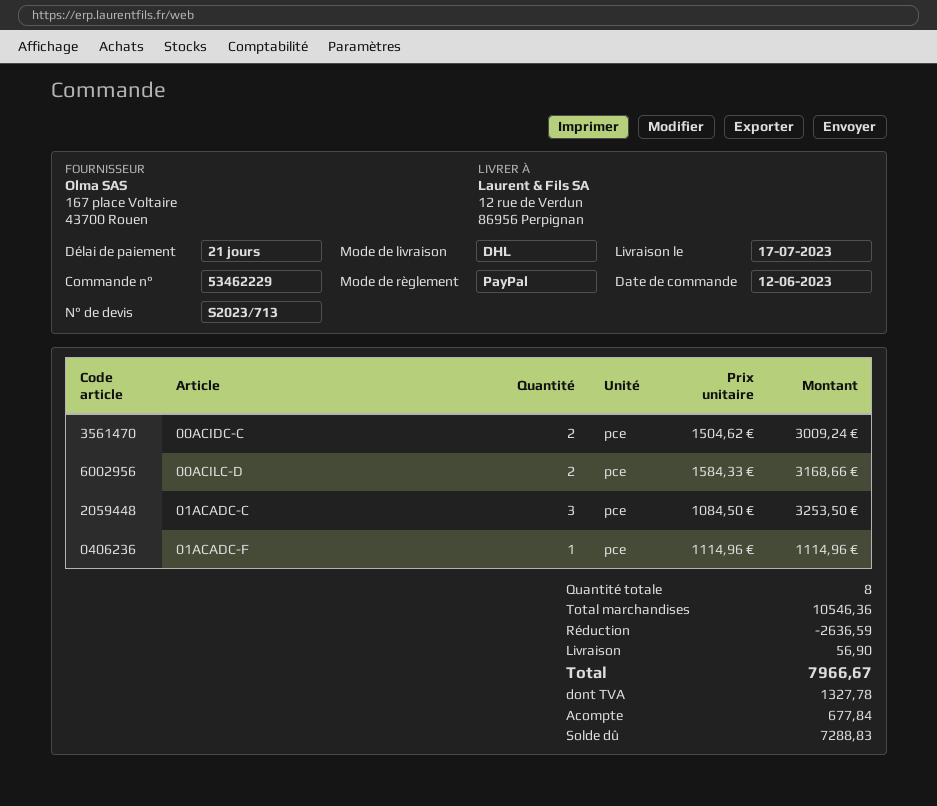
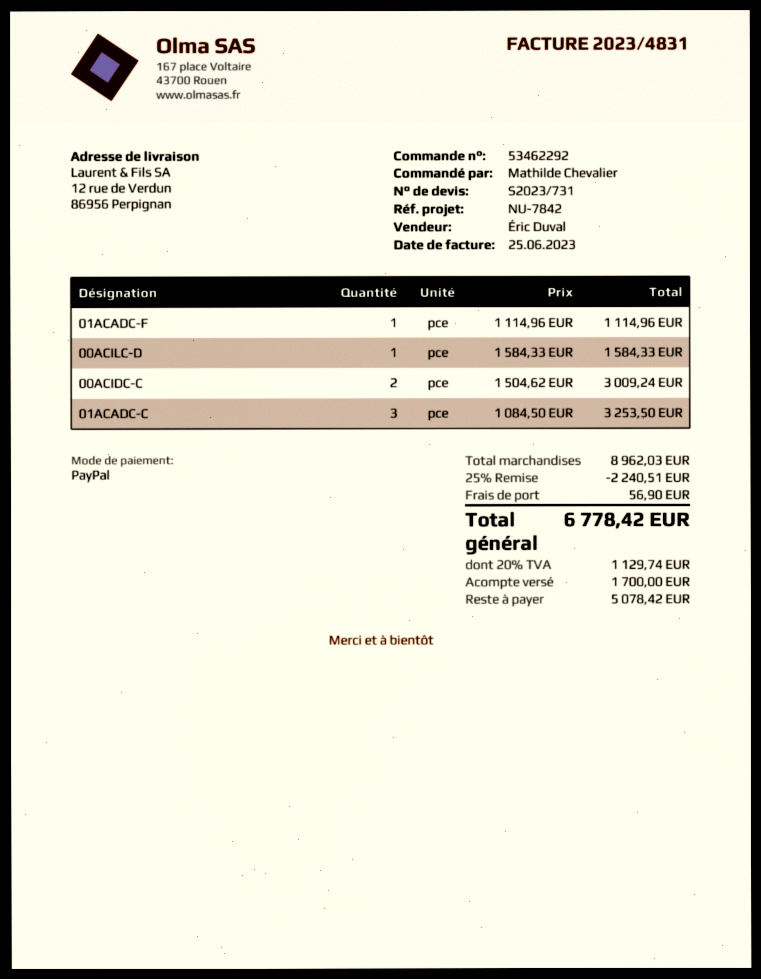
quote number: S2023/713 -> S2023/731
order number: 53462229 -> 53462292
00ACILC-D: 2 x 1584.33 = 3168.66 -> 1 x 1584.33 = 1584.33
subtotal: 10546.36 -> 8962.03
discount: 2636.59 -> 2240.51
tax: 1327.78 -> 1129.74
total: 7966.67 -> 6778.42
deposit: 677.84 -> 1700.00
balance: 7288.83 -> 5078.42

